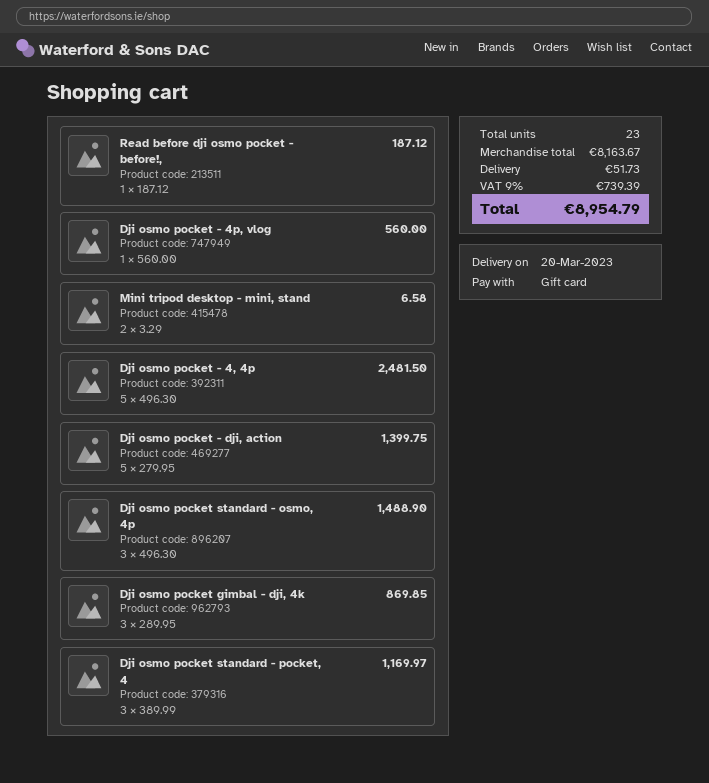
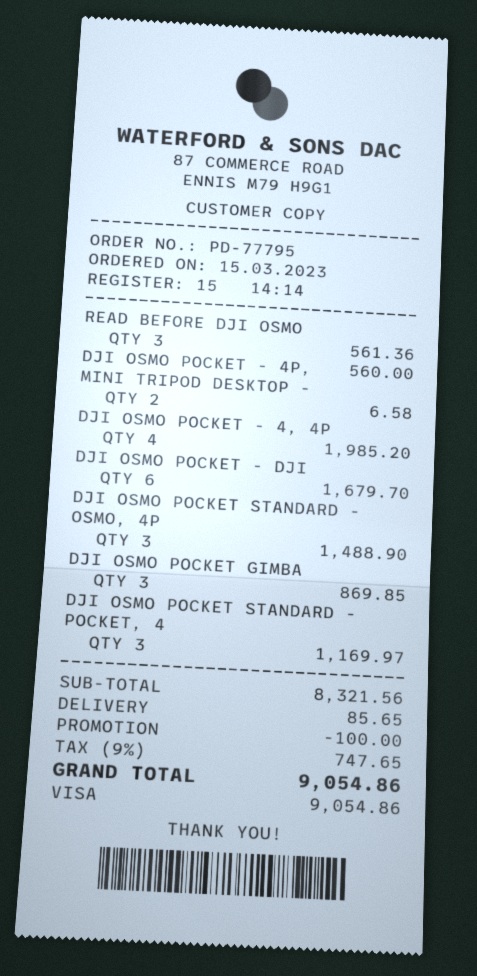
payment method: gift card -> Visa
Read before dji osmo pocket - before!,: 1 for 187.12 -> 3 for 561.36
Dji osmo pocket - 4, 4p: 5 for 2481.50 -> 4 for 1985.20
Dji osmo pocket - dji, action: 5 for 1399.75 -> 6 for 1679.70
subtotal: 8163.67 -> 8321.56
discount: none -> 100.00
shipping: 51.73 -> 85.65
tax: 9% = 739.39 -> 9% = 747.65
total: 8954.79 -> 9054.86

